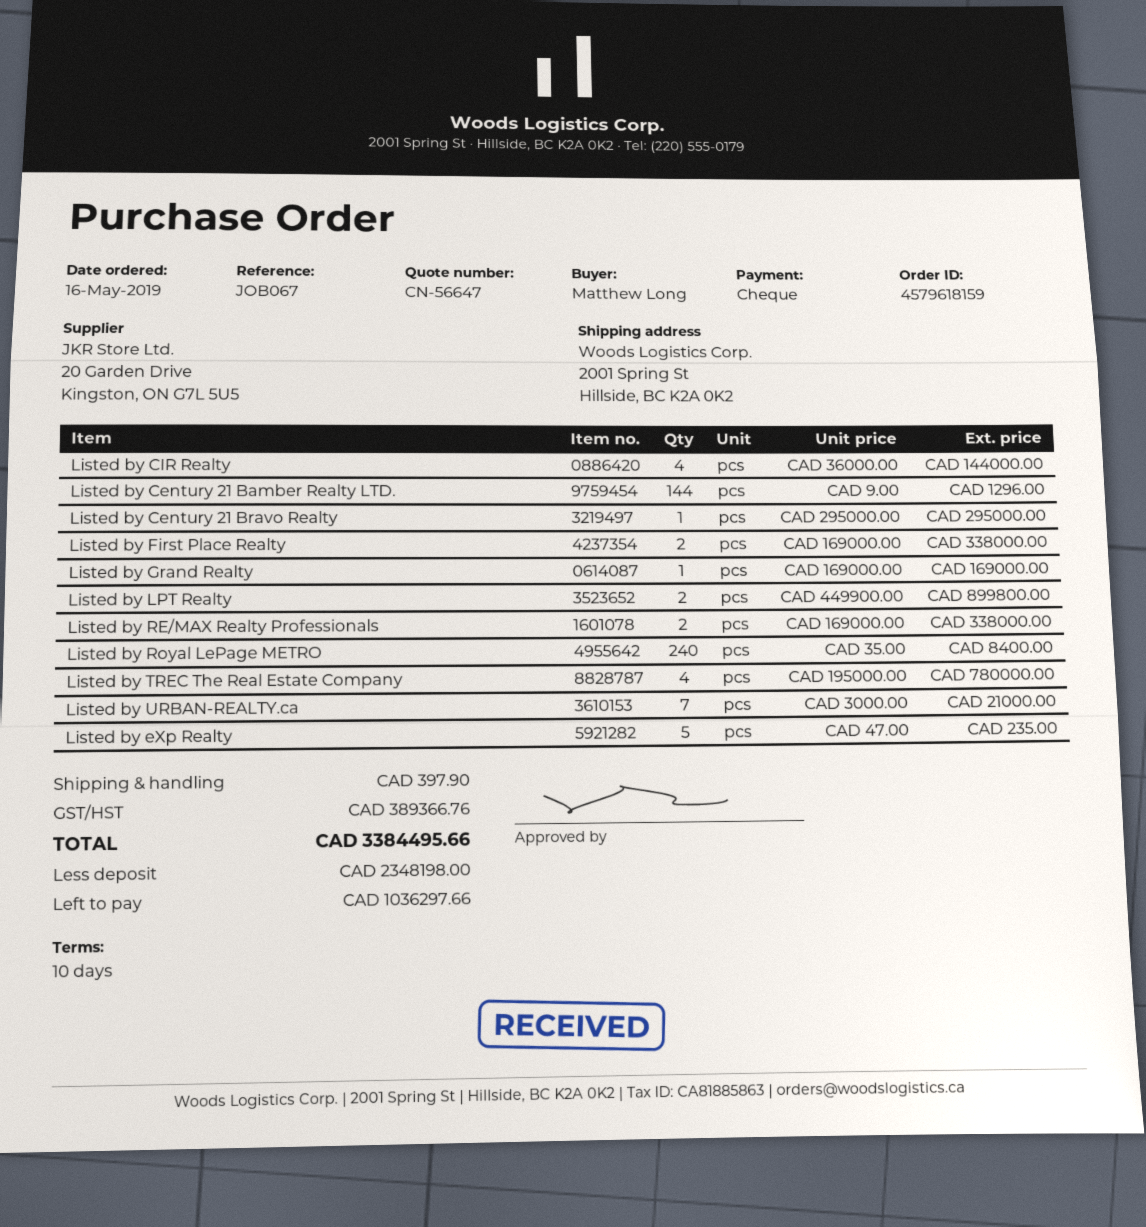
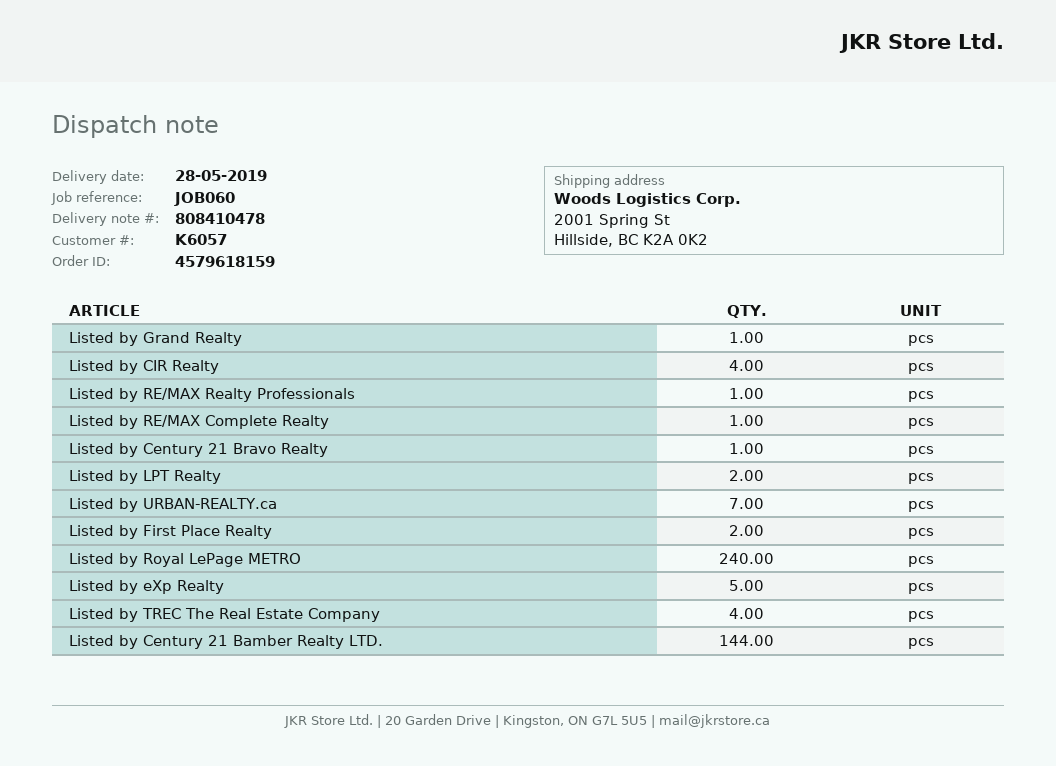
reference: JOB067 -> JOB060
Listed by RE/MAX Realty Professionals: 2 -> 1
Listed by RE/MAX Complete Realty: none -> 1

